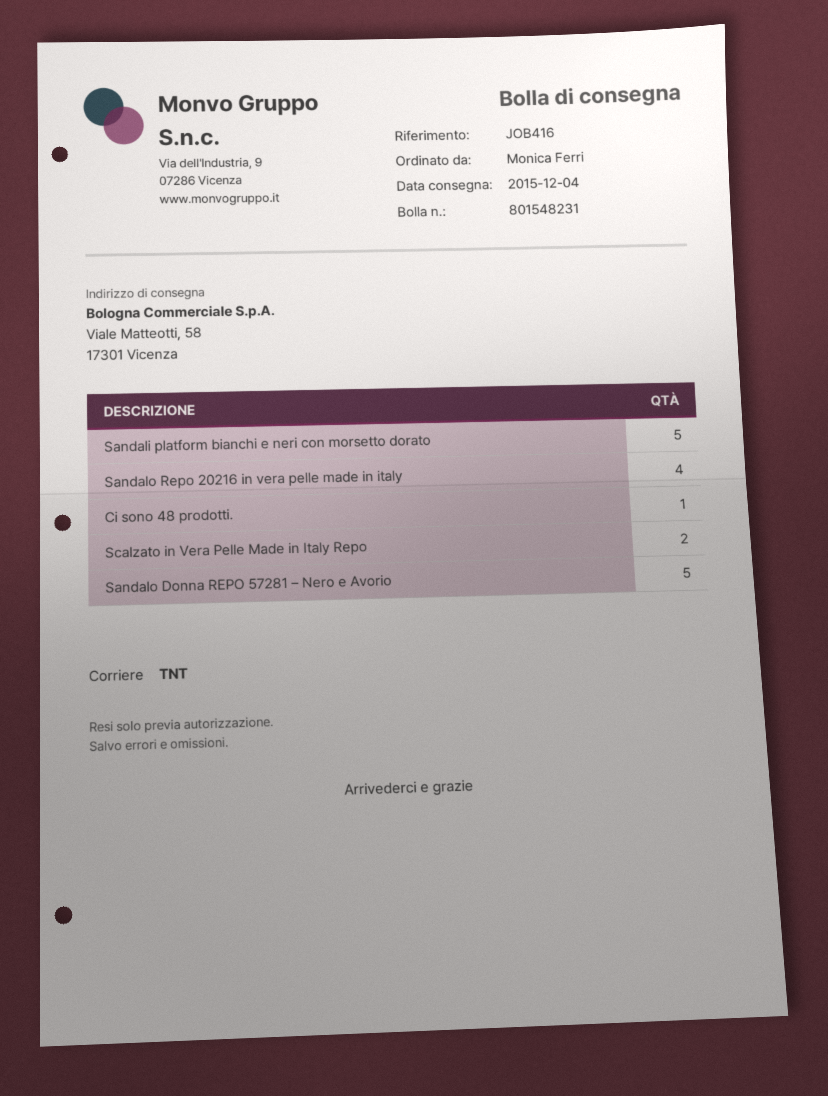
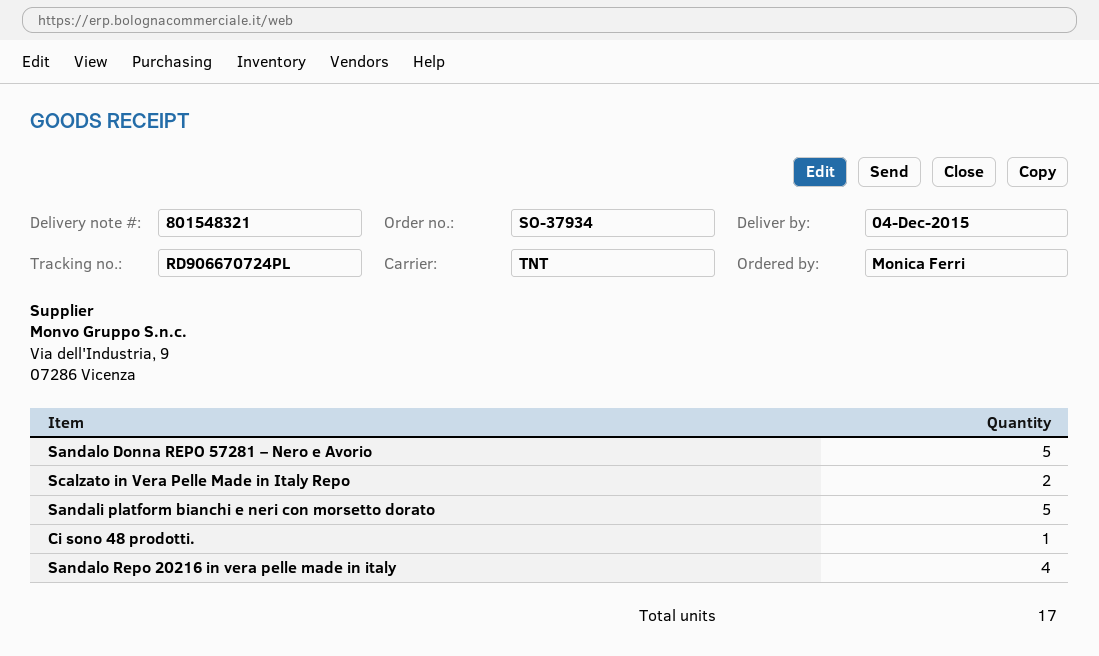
delivery note number: 801548231 -> 801548321

